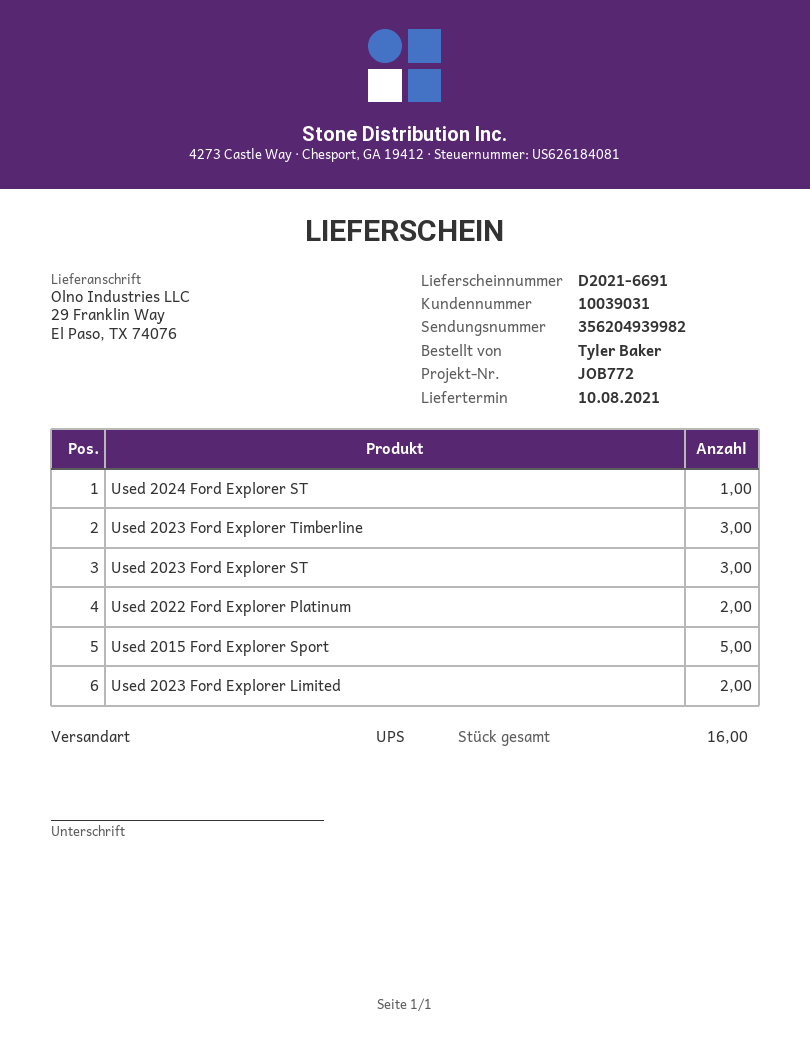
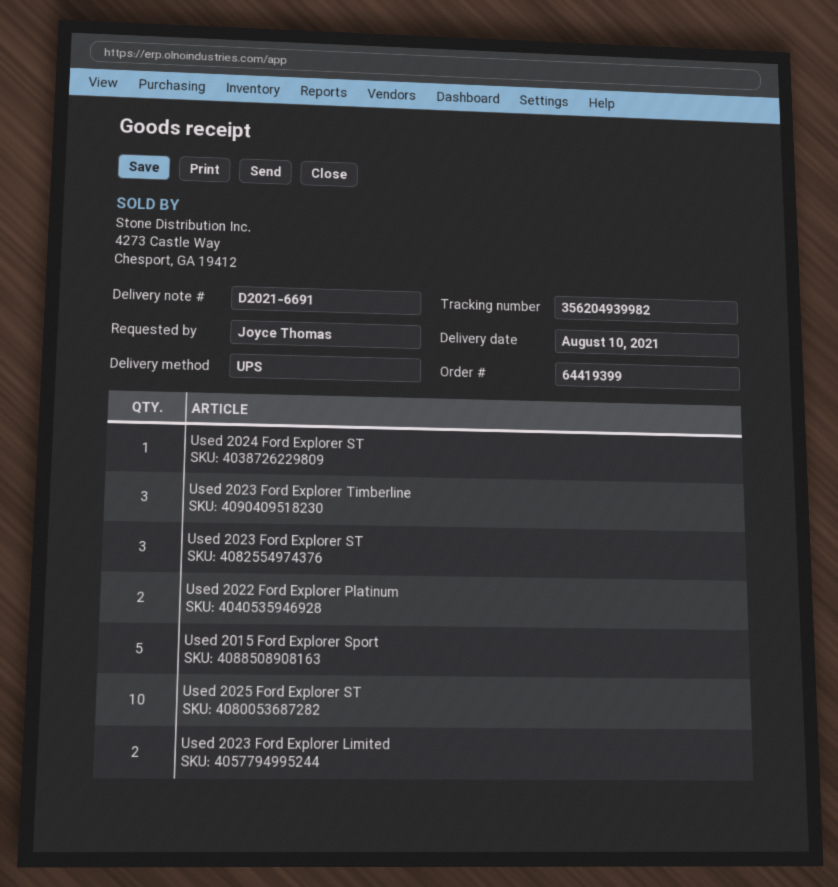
ordered by: Tyler Baker -> Joyce Thomas
Used 2025 Ford Explorer ST: none -> 10

